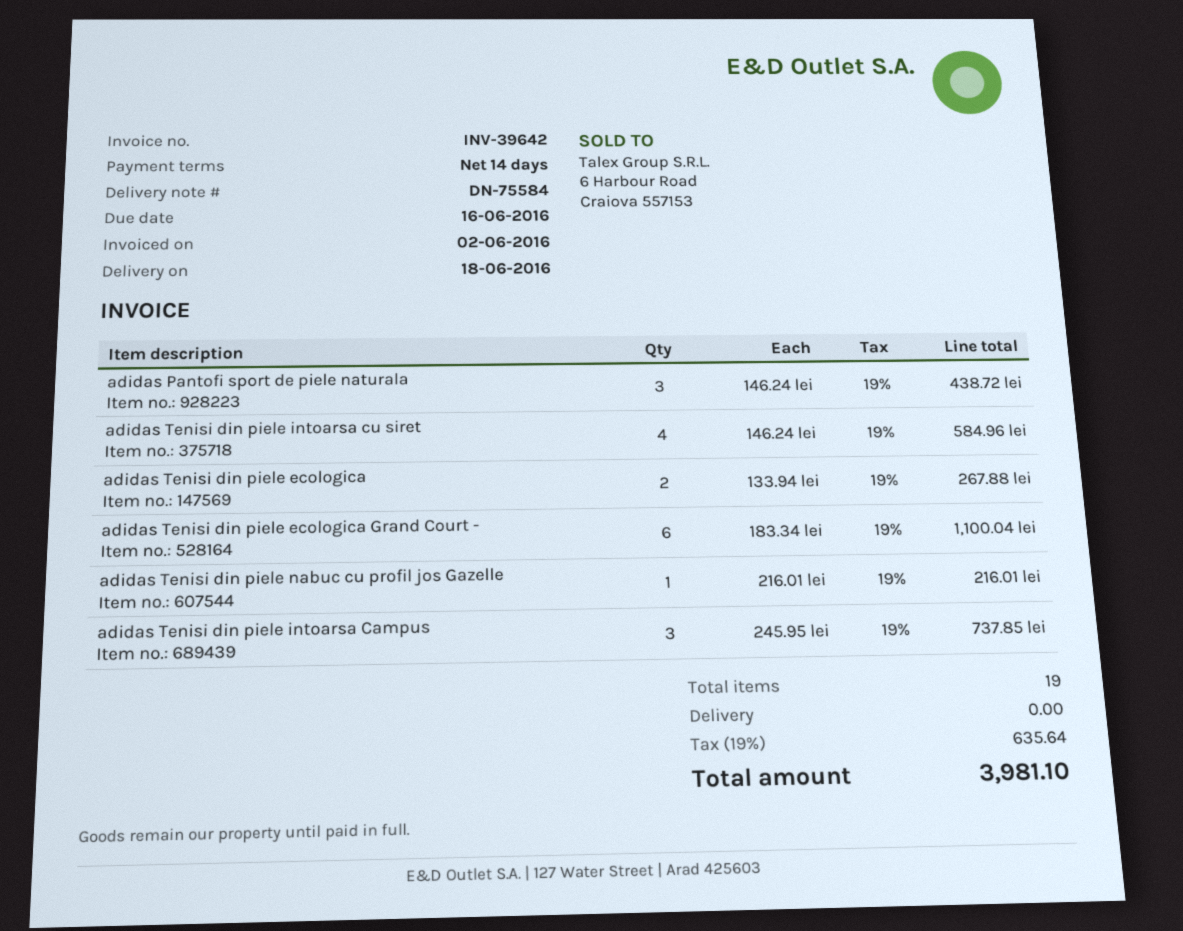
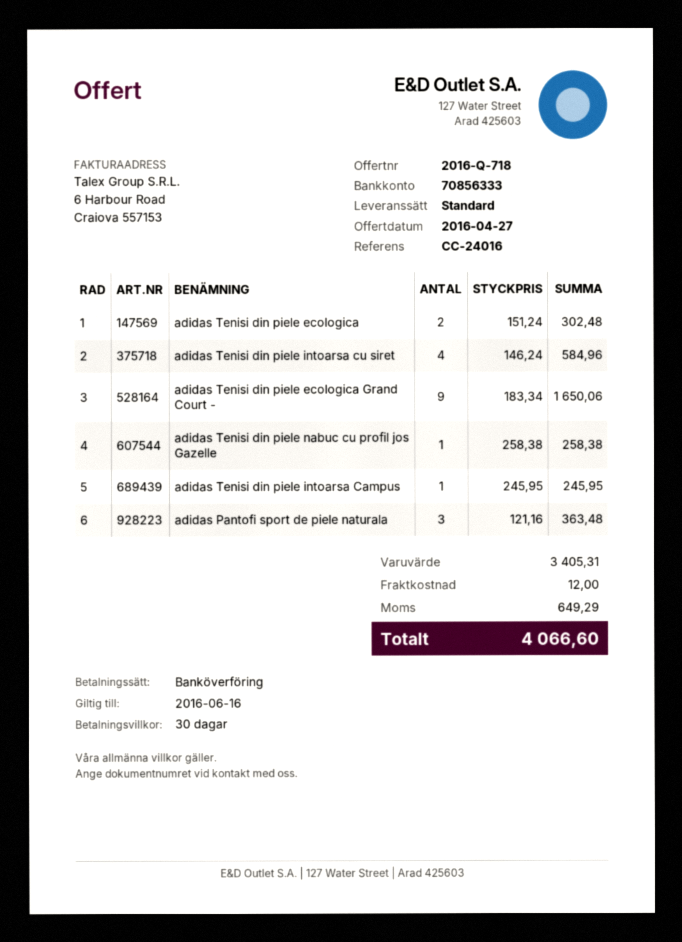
payment terms: 14 days -> 30 days
adidas Pantofi sport de piele naturala: 3 x 146.24 = 438.72 -> 3 x 121.16 = 363.48
adidas Tenisi din piele ecologica: 2 x 133.94 = 267.88 -> 2 x 151.24 = 302.48
adidas Tenisi din piele ecologica Grand Court -: 6 x 183.34 = 1100.04 -> 9 x 183.34 = 1650.06
adidas Tenisi din piele nabuc cu profil jos Gazelle: 1 x 216.01 = 216.01 -> 1 x 258.38 = 258.38
adidas Tenisi din piele intoarsa Campus: 3 x 245.95 = 737.85 -> 1 x 245.95 = 245.95
shipping: 0.00 -> 12.00
tax: 635.64 -> 649.29
total: 3981.10 -> 4066.60

